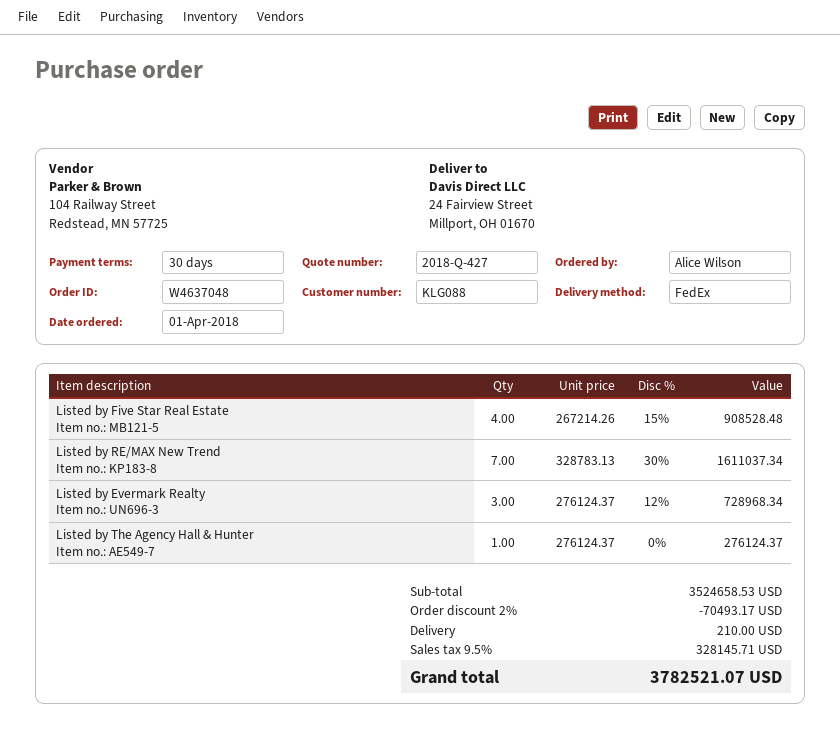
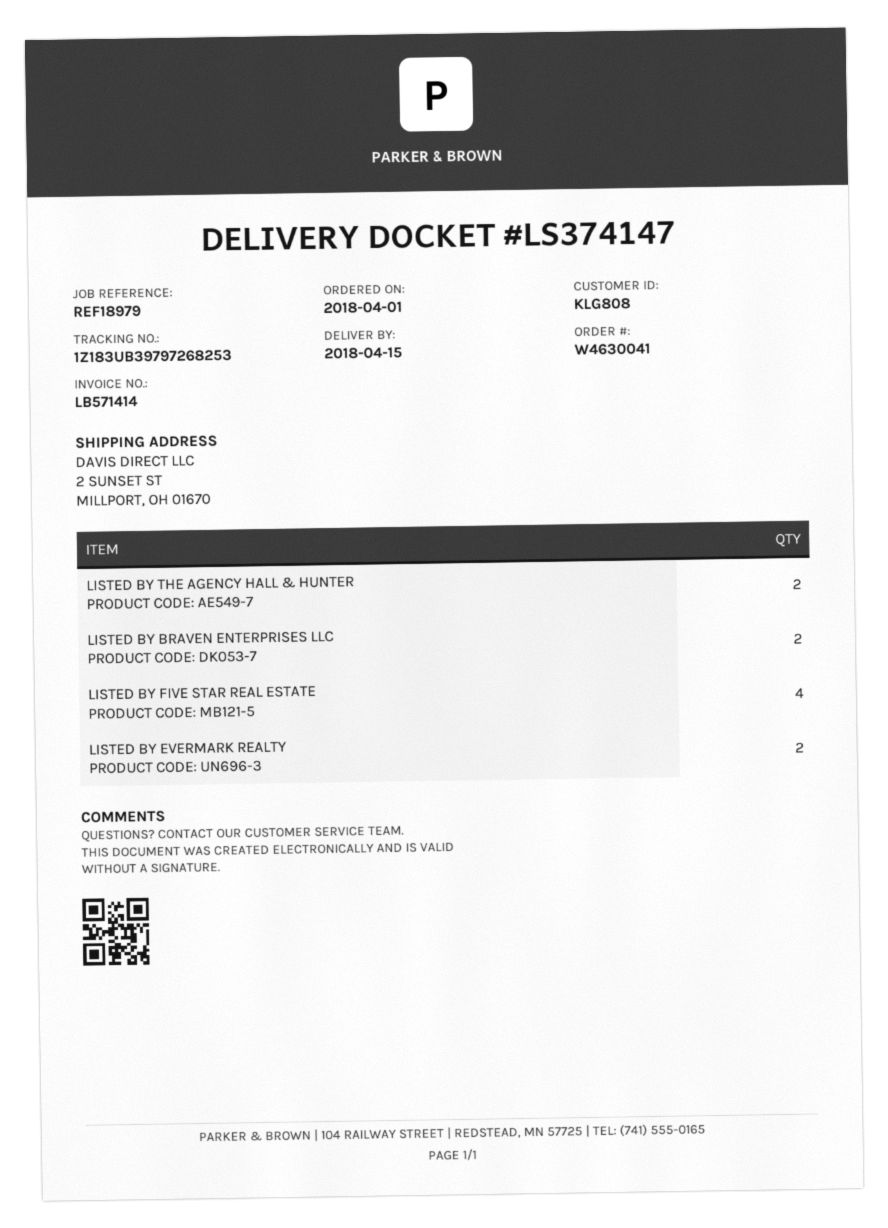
order number: W4637048 -> W4630041
customer number: KLG088 -> KLG808
ship to: 24 Fairview Street, Millport, OH 01670 -> 2 SUNSET ST, MILLPORT, OH 01670
Listed by RE/MAX New Trend: 7 -> none
Listed by Evermark Realty: 3 -> 2
Listed by The Agency Hall & Hunter: 1 -> 2
LISTED BY BRAVEN ENTERPRISES LLC: none -> 2

